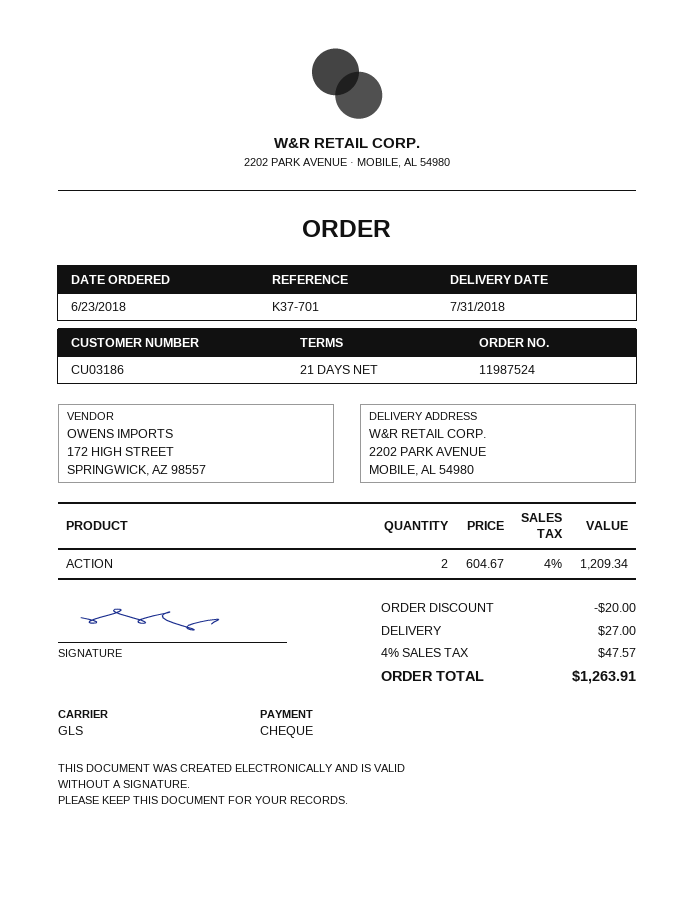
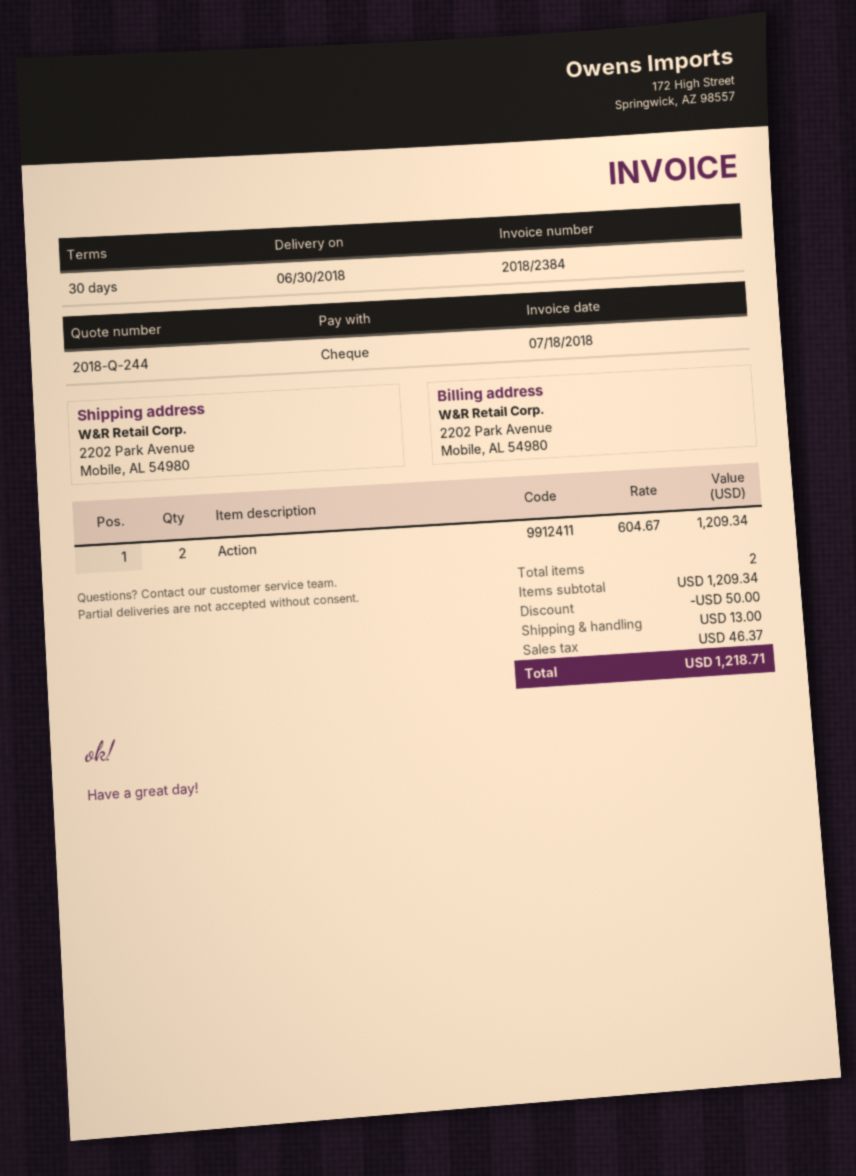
delivery date: 2018-07-31 -> 2018-06-30
payment terms: 21 days -> 30 days
discount: 20.00 -> 50.00
shipping: 27.00 -> 13.00
tax: 47.57 -> 46.37
total: 1263.91 -> 1218.71

